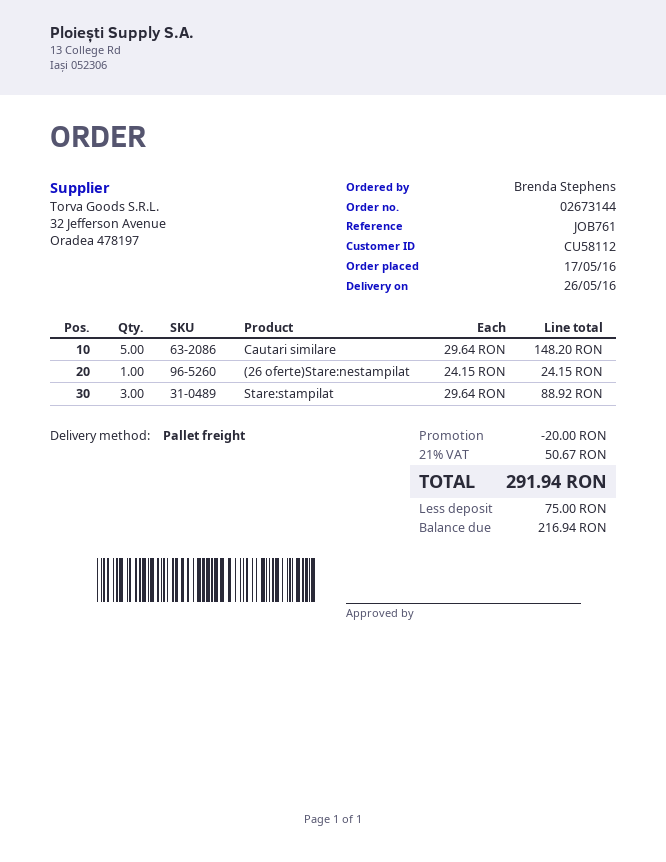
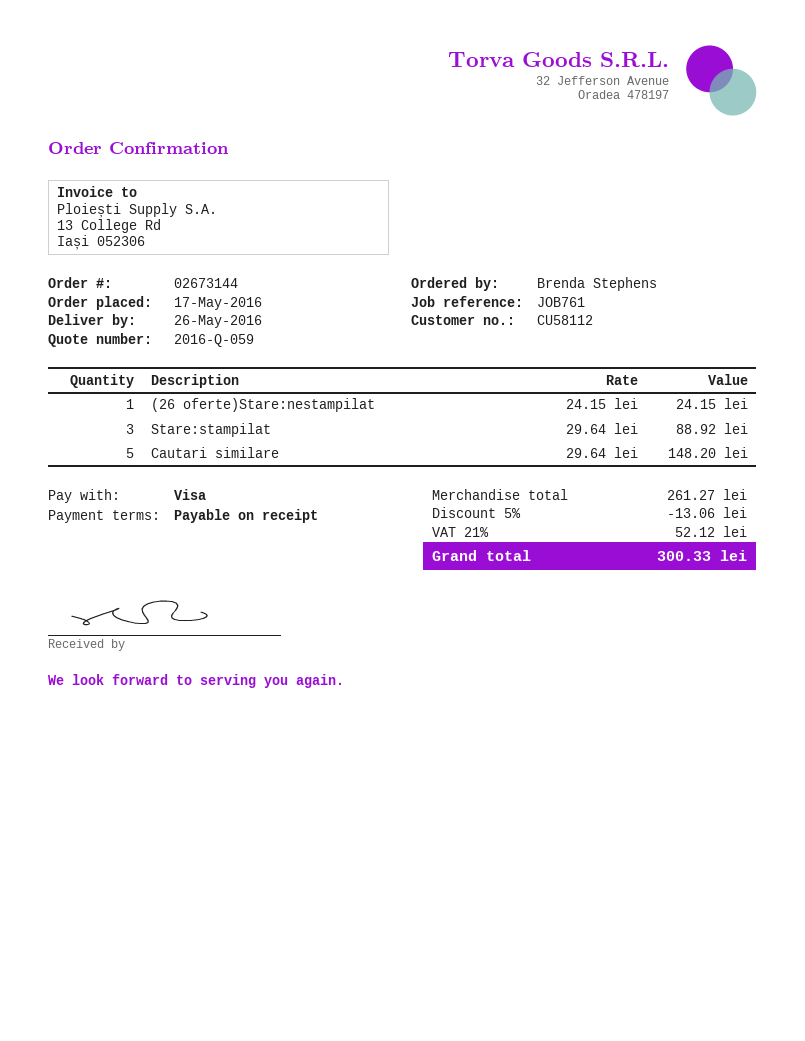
discount: 20.00 -> 13.06
tax: 21% = 50.67 -> 21% = 52.12
total: 291.94 -> 300.33

